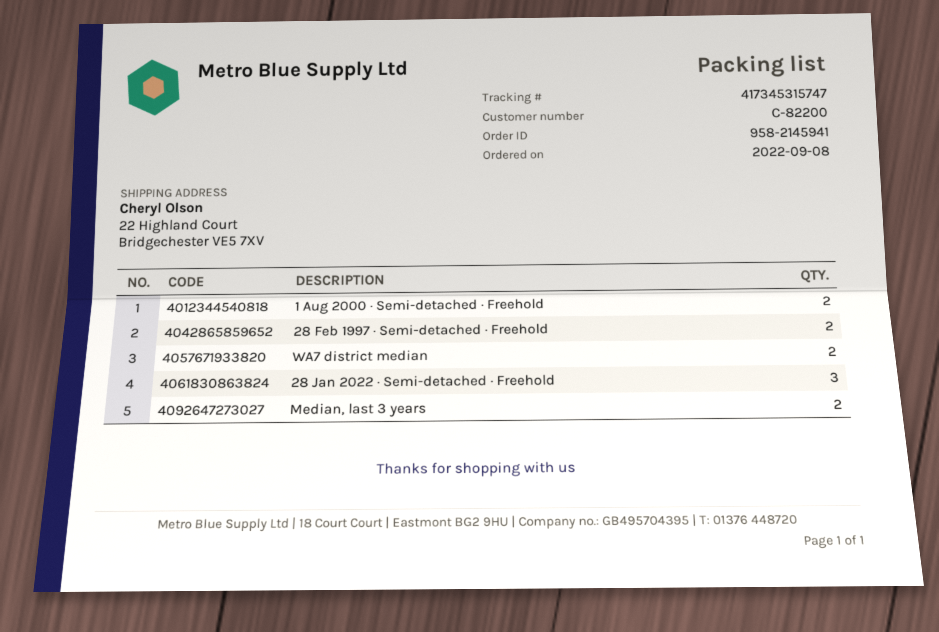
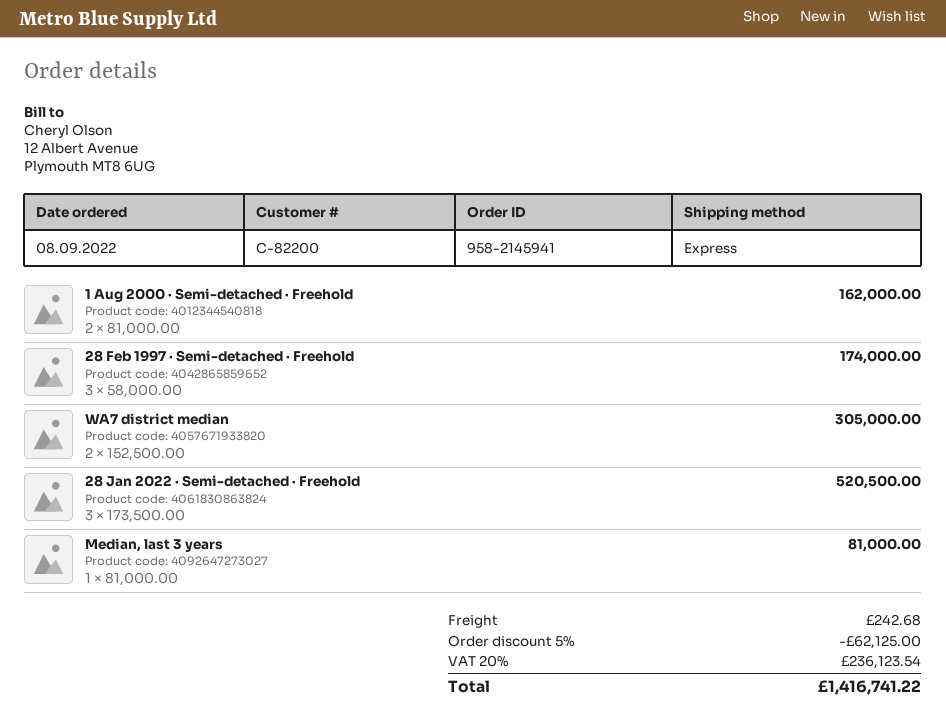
28 Feb 1997 · Semi-detached · Freehold: 2 -> 3
Median, last 3 years: 2 -> 1

